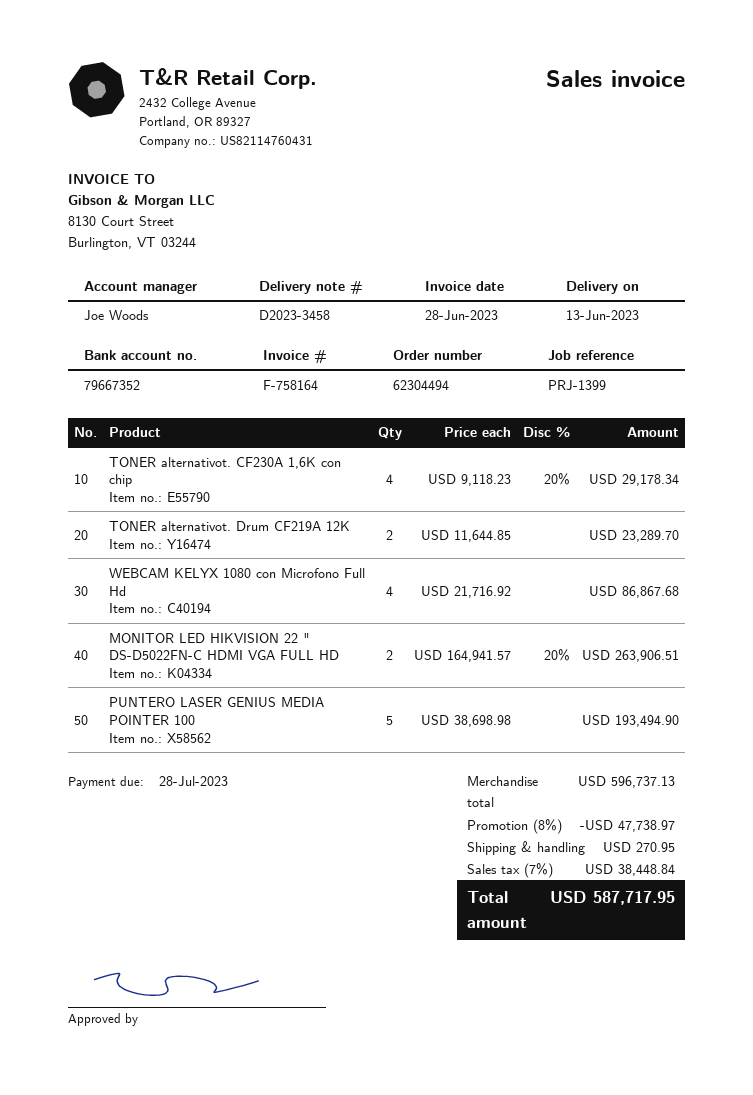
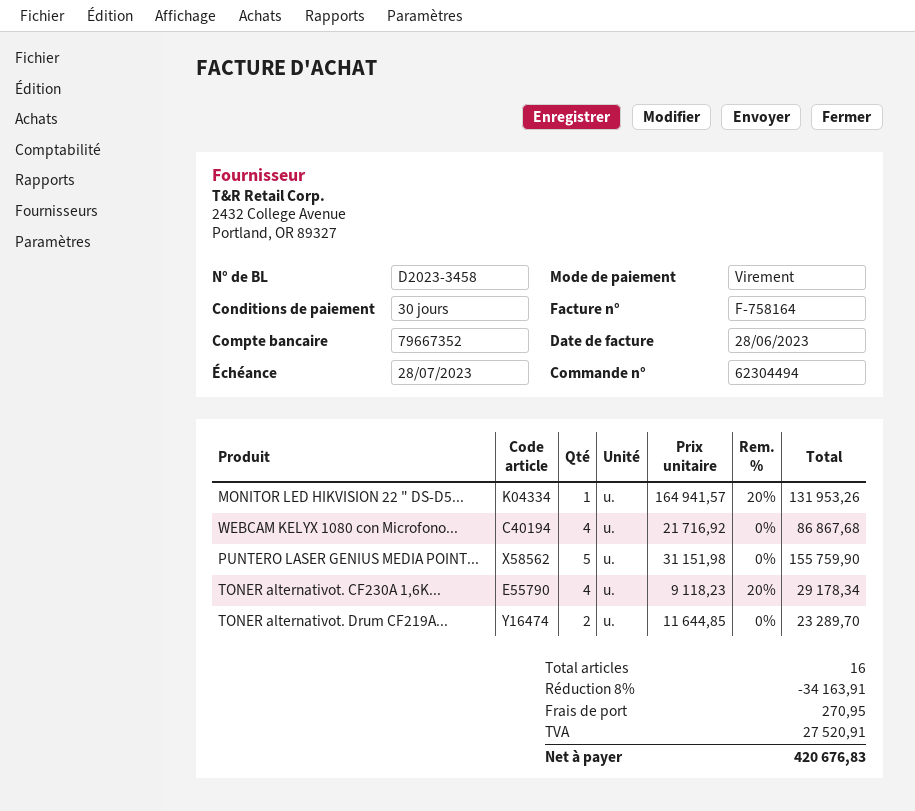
MONITOR LED HIKVISION 22 " DS-D5022FN-C HDMI VGA FULL HD: 2 x 164941.57 - 20% = 263906.51 -> 1 x 164941.57 - 20% = 131953.26
PUNTERO LASER GENIUS MEDIA POINTER 100: 5 x 38698.98 = 193494.90 -> 5 x 31151.98 = 155759.90
discount: 8% = 47738.97 -> 8% = 34163.91
tax: 38448.84 -> 27520.91
total: 587717.95 -> 420676.83

